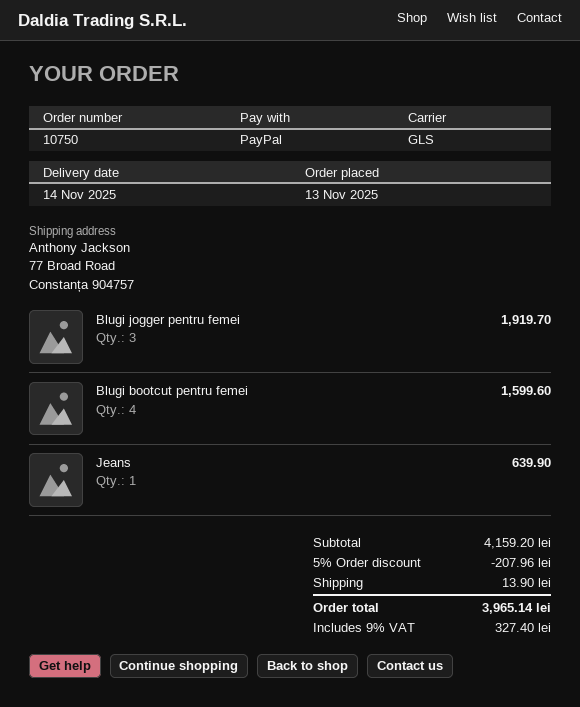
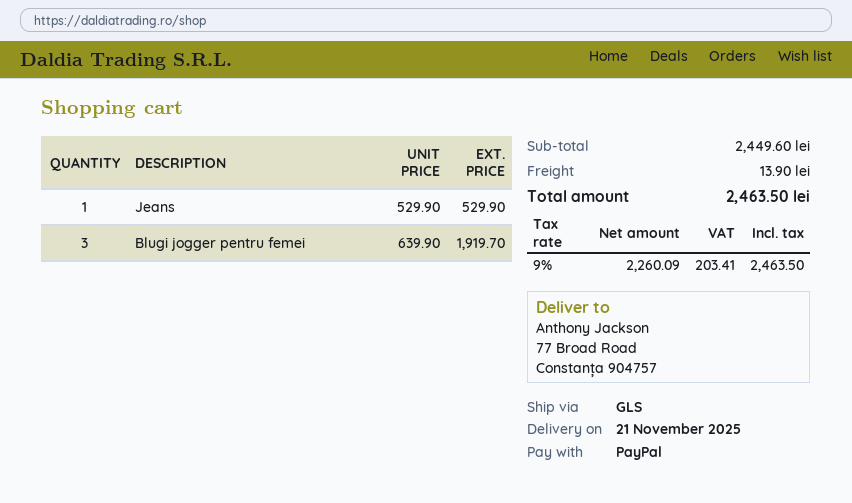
delivery date: 2025-11-14 -> 2025-11-21
Blugi bootcut pentru femei: 4 for 1599.60 -> none
Jeans: 1 for 639.90 -> 1 for 529.90
subtotal: 4159.20 -> 2449.60
discount: 5% = 207.96 -> none
tax: 9% = 327.40 -> 9% = 203.41
total: 3965.14 -> 2463.50

